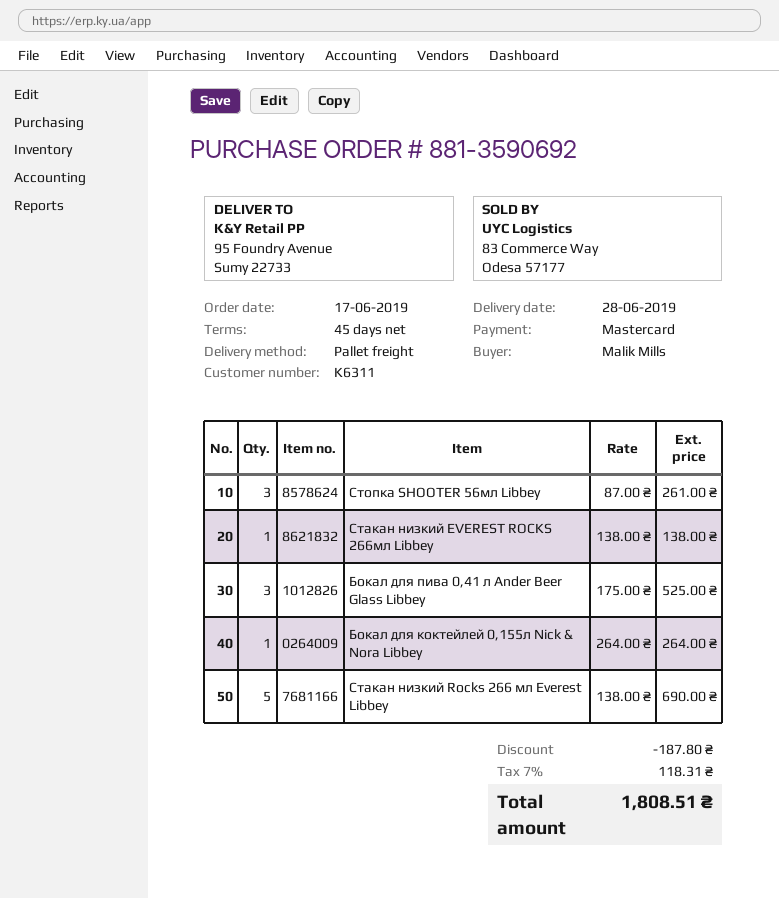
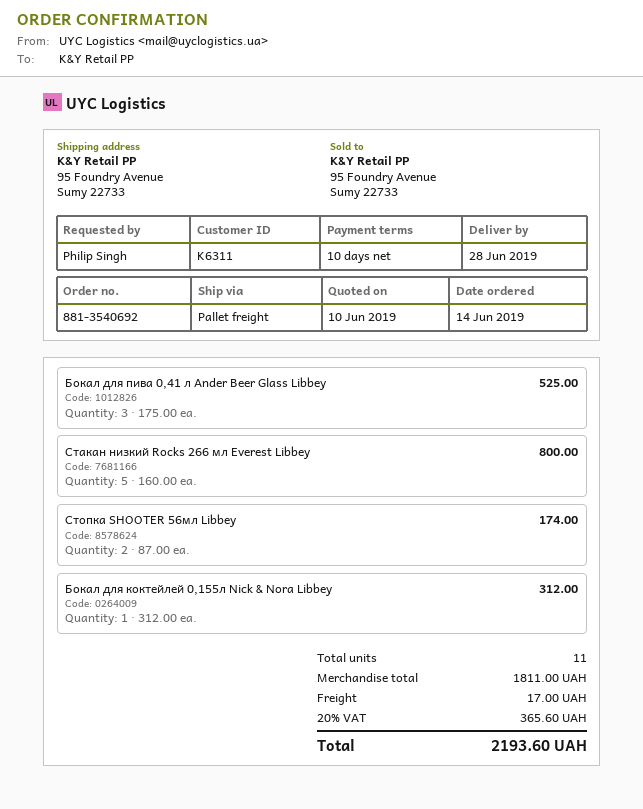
order number: 881-3590692 -> 881-3540692
order date: 2019-06-17 -> 2019-06-14
payment terms: 45 days -> 10 days
ordered by: Malik Mills -> Philip Singh
Стопка SHOOTER 56мл Libbey: 3 x 87.00 = 261.00 -> 2 x 87.00 = 174.00
Стакан низкий EVEREST ROCKS 266мл Libbey: 1 x 138.00 = 138.00 -> none
Бокал для коктейлей 0,155л Nick & Nora Libbey: 1 x 264.00 = 264.00 -> 1 x 312.00 = 312.00
Стакан низкий Rocks 266 мл Everest Libbey: 5 x 138.00 = 690.00 -> 5 x 160.00 = 800.00
discount: 187.80 -> none
shipping: none -> 17.00
tax: 7% = 118.31 -> 20% = 365.60
total: 1808.51 -> 2193.60

